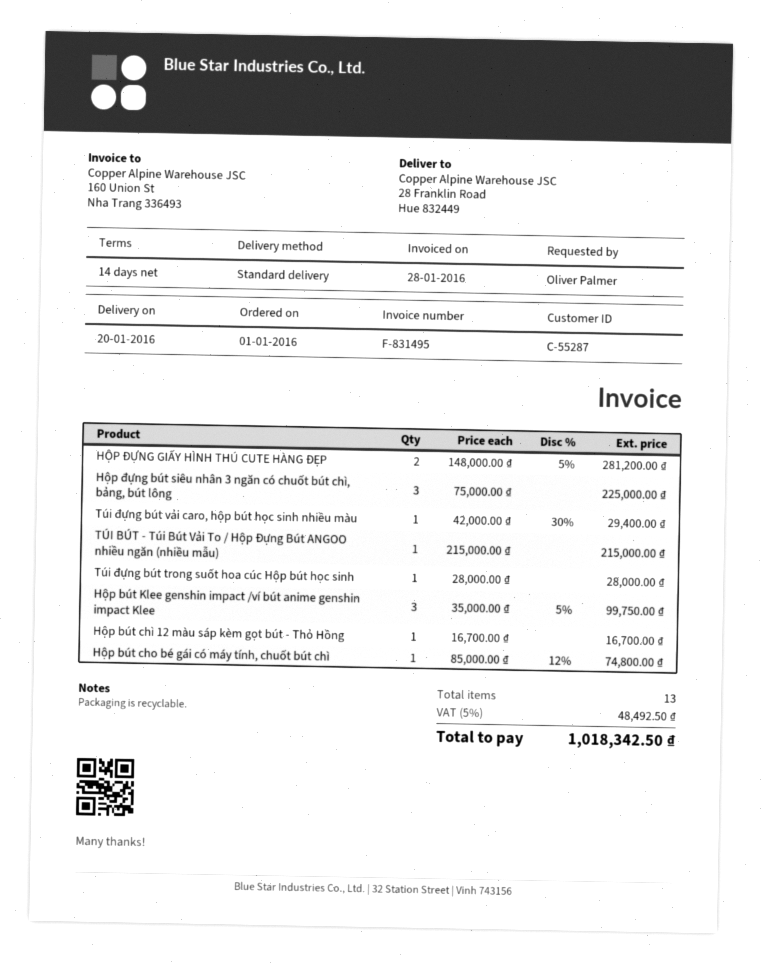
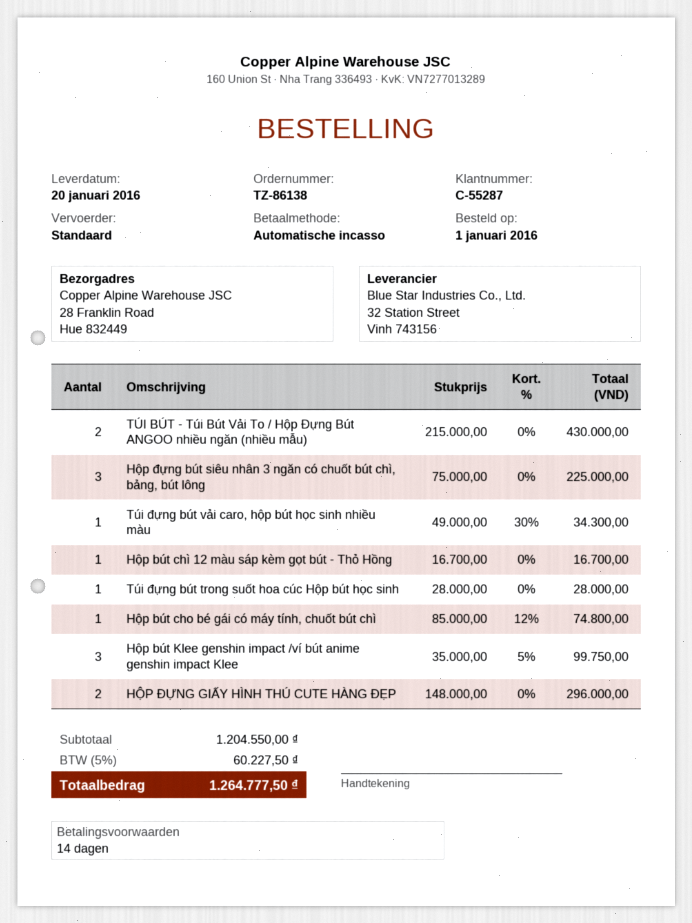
HỘP ĐỰNG GIẤY HÌNH THÚ CUTE HÀNG ĐẸP: 2 x 148000.00 - 5% = 281200.00 -> 2 x 148000.00 = 296000.00
Túi đựng bút vải caro, hộp bút học sinh nhiều màu: 1 x 42000.00 - 30% = 29400.00 -> 1 x 49000.00 - 30% = 34300.00
TÚI BÚT - Túi Bút Vải To / Hộp Đựng Bút ANGOO nhiều ngăn (nhiều mẫu): 1 x 215000.00 = 215000.00 -> 2 x 215000.00 = 430000.00
tax: 5% = 48492.50 -> 5% = 60227.50
total: 1018342.50 -> 1264777.50

